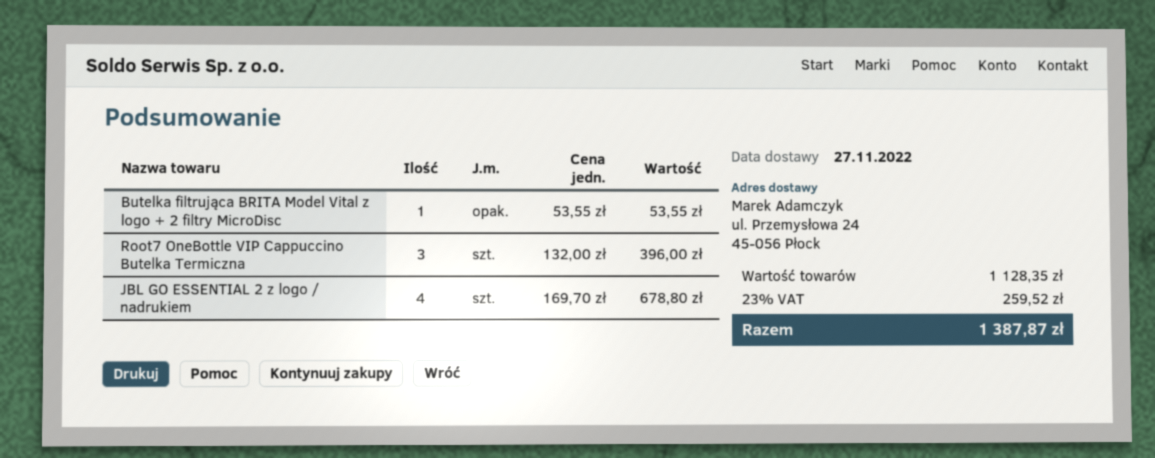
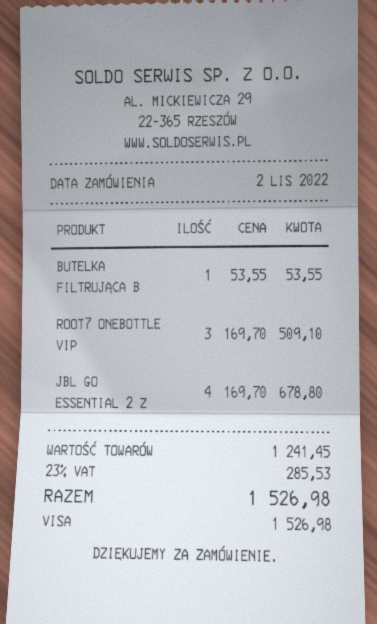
Root7 OneBottle VIP Cappuccino Butelka Termiczna: 3 x 132.00 = 396.00 -> 3 x 169.70 = 509.10
subtotal: 1128.35 -> 1241.45
tax: 23% = 259.52 -> 23% = 285.53
total: 1387.87 -> 1526.98

